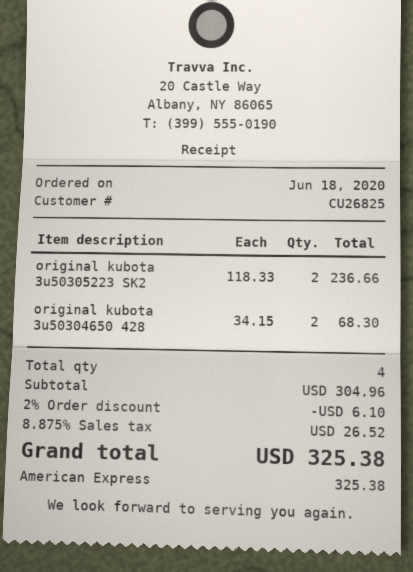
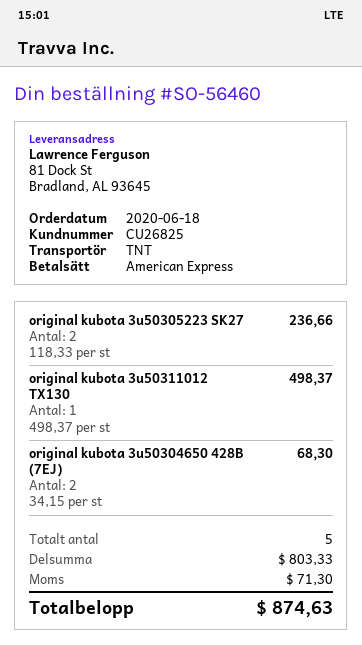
original kubota 3u50311012 TX130: none -> 1 x 498.37 = 498.37
total quantity: 4 -> 5
subtotal: 304.96 -> 803.33
discount: 2% = 6.10 -> none
tax: 26.52 -> 71.30
total: 325.38 -> 874.63

